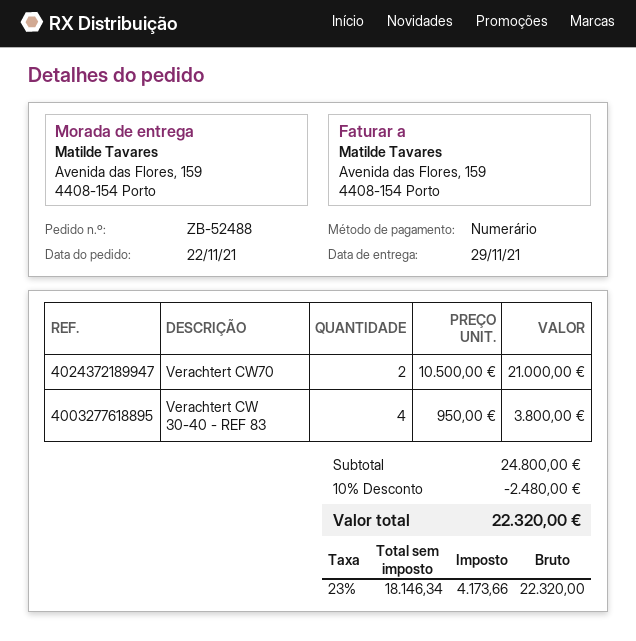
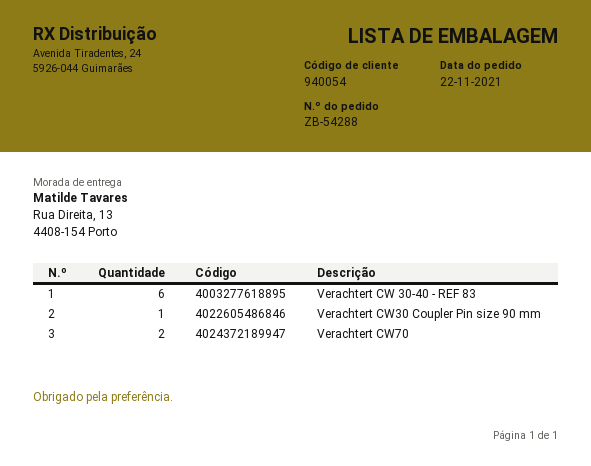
order number: ZB-52488 -> ZB-54288
ship to: Avenida das Flores, 159, 4408-154 Porto -> Rua Direita, 13, 4408-154 Porto
Verachtert CW 30-40 - REF 83: 4 -> 6
Verachtert CW30 Coupler Pin size 90 mm: none -> 1

